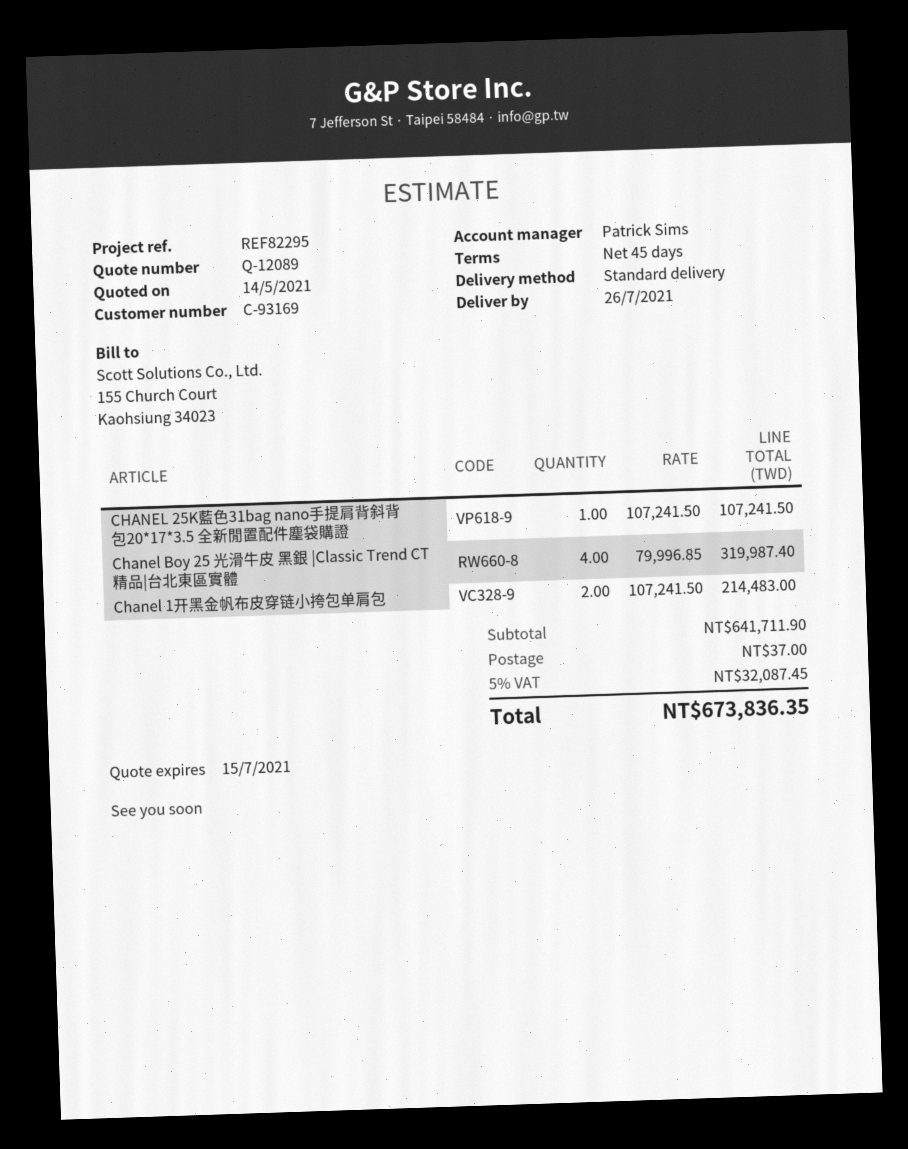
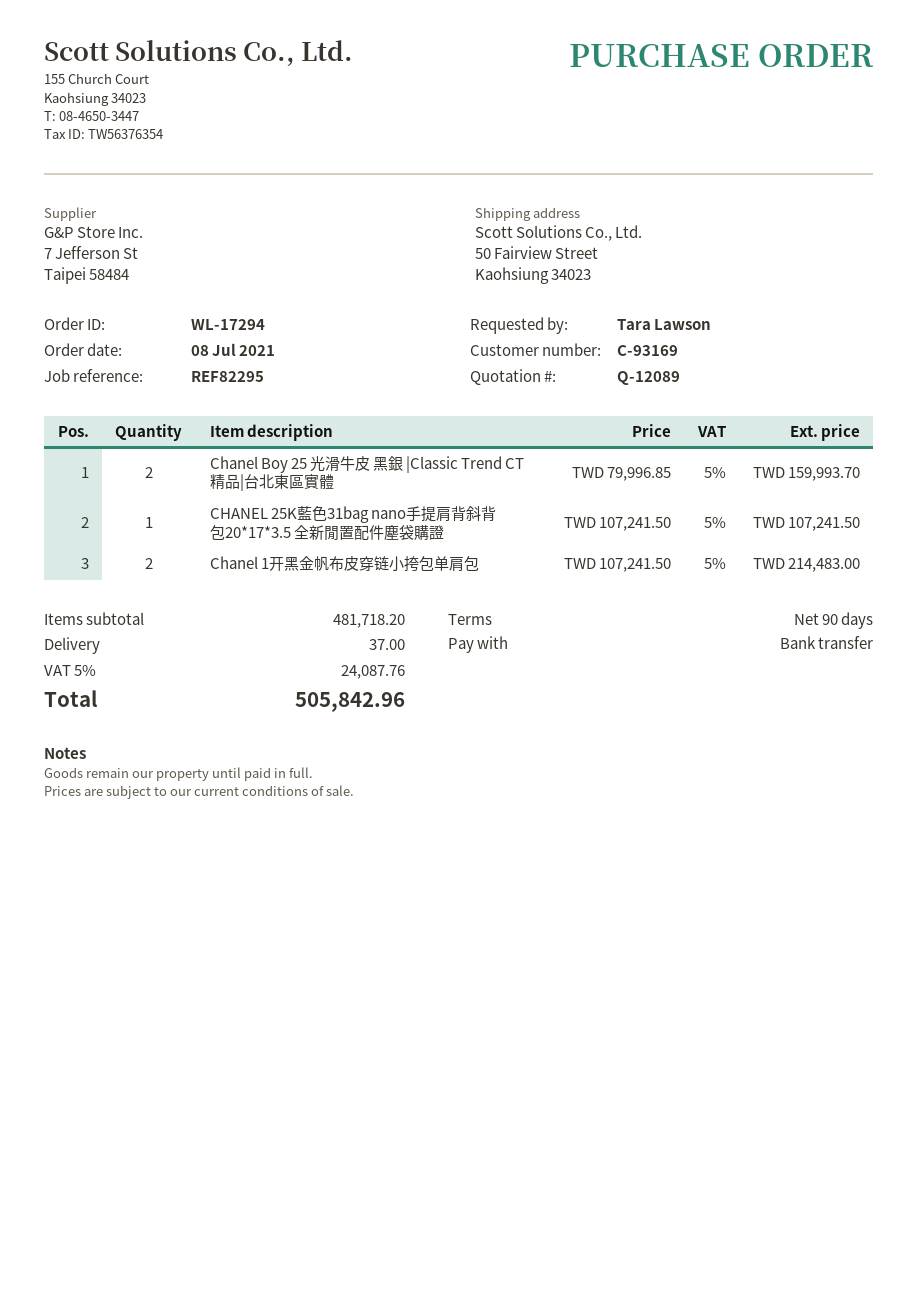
payment terms: 45 days -> 90 days
Chanel Boy 25 光滑牛皮 黑銀 |Classic Trend CT精品|台北東區實體: 4 x 79996.85 = 319987.40 -> 2 x 79996.85 = 159993.70
subtotal: 641711.90 -> 481718.20
tax: 5% = 32087.45 -> 5% = 24087.76
total: 673836.35 -> 505842.96

